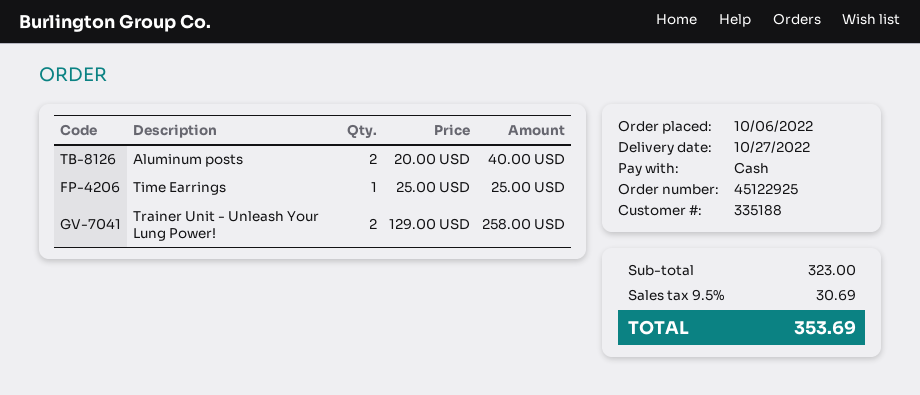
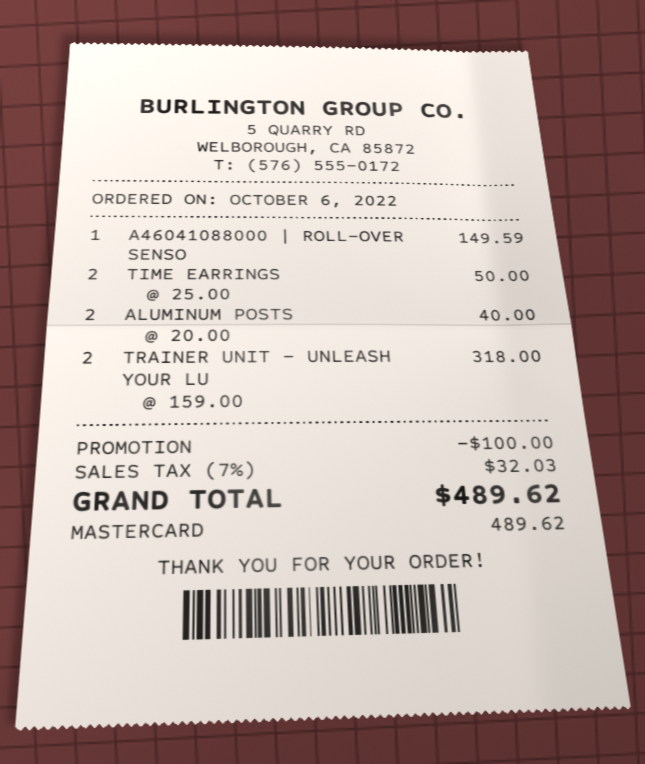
payment method: cash -> Mastercard
Time Earrings: 1 x 25.00 = 25.00 -> 2 x 25.00 = 50.00
Trainer Unit - Unleash Your Lung Power!: 2 x 129.00 = 258.00 -> 2 x 159.00 = 318.00
A46041088000 | ROLL-OVER SENSO: none -> 1 x 149.59 = 149.59
discount: none -> 100.00
tax: 9.5% = 30.69 -> 7% = 32.03
total: 353.69 -> 489.62

